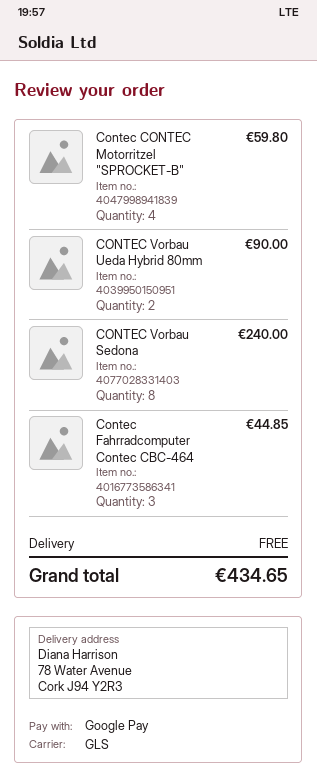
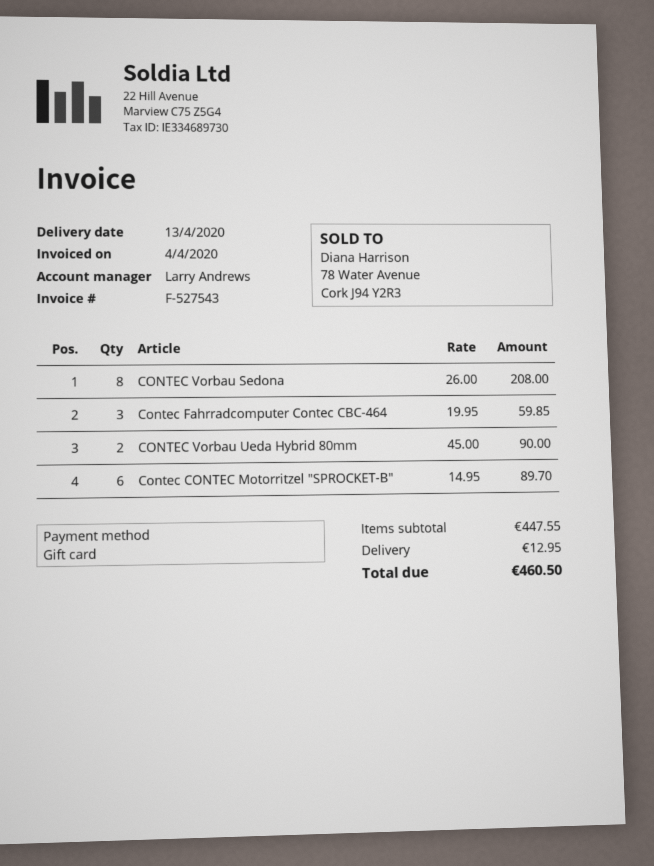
payment method: Google Pay -> gift card
Contec CONTEC Motorritzel "SPROCKET-B": 4 for 59.80 -> 6 for 89.70
CONTEC Vorbau Sedona: 8 for 240.00 -> 8 for 208.00
Contec Fahrradcomputer Contec CBC-464: 3 for 44.85 -> 3 for 59.85
shipping: 0.00 -> 12.95
total: 434.65 -> 460.50

